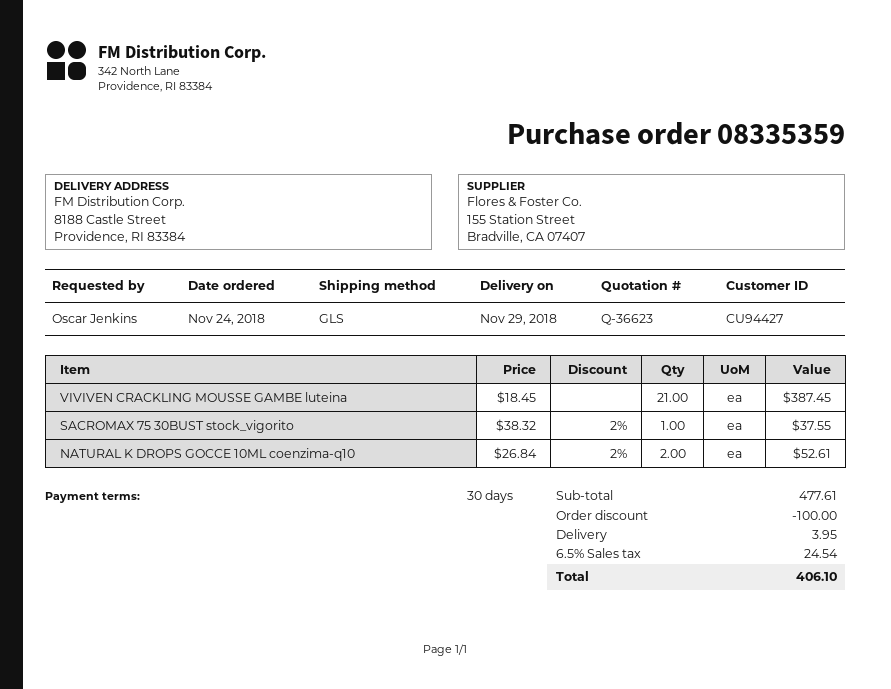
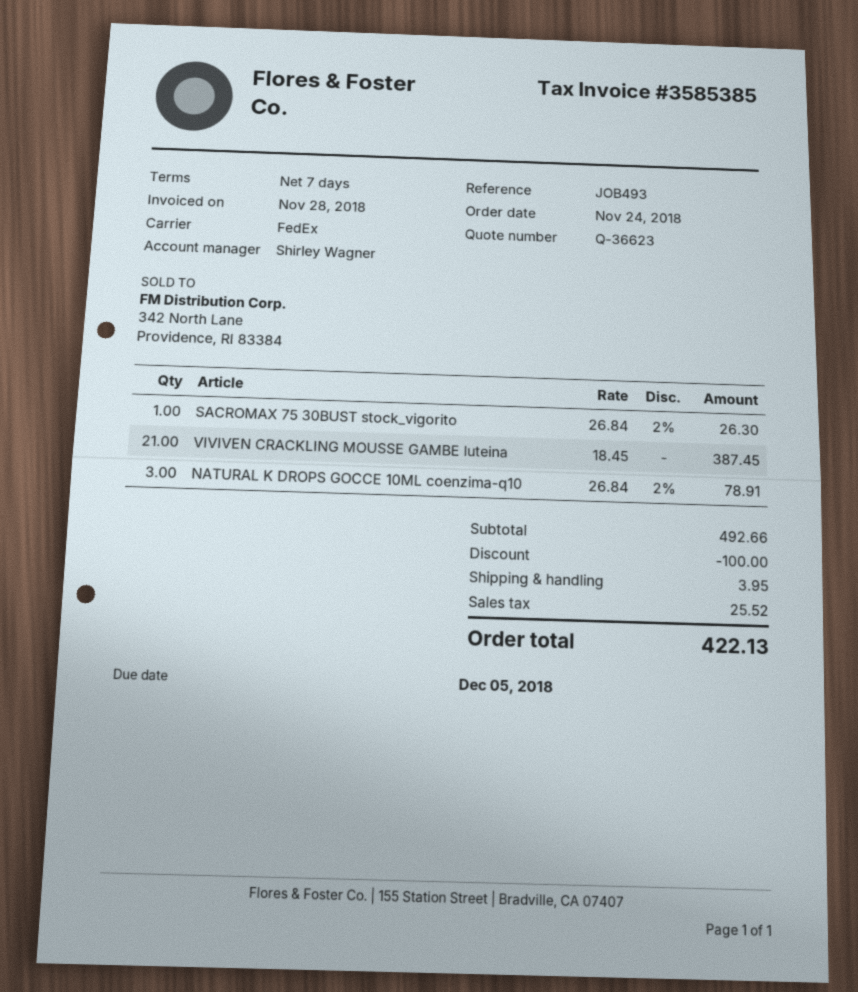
payment terms: 30 days -> 7 days
shipping method: GLS -> FedEx
SACROMAX 75 30BUST stock_vigorito: 1 x 38.32 - 2% = 37.55 -> 1 x 26.84 - 2% = 26.30
NATURAL K DROPS GOCCE 10ML coenzima-q10: 2 x 26.84 - 2% = 52.61 -> 3 x 26.84 - 2% = 78.91
subtotal: 477.61 -> 492.66
tax: 24.54 -> 25.52
total: 406.10 -> 422.13

